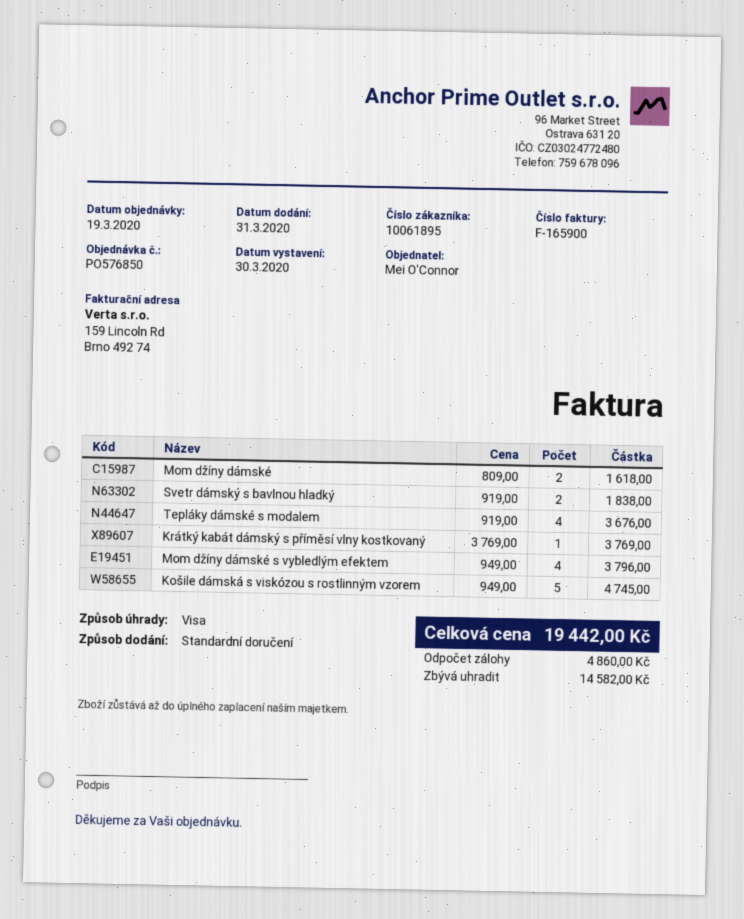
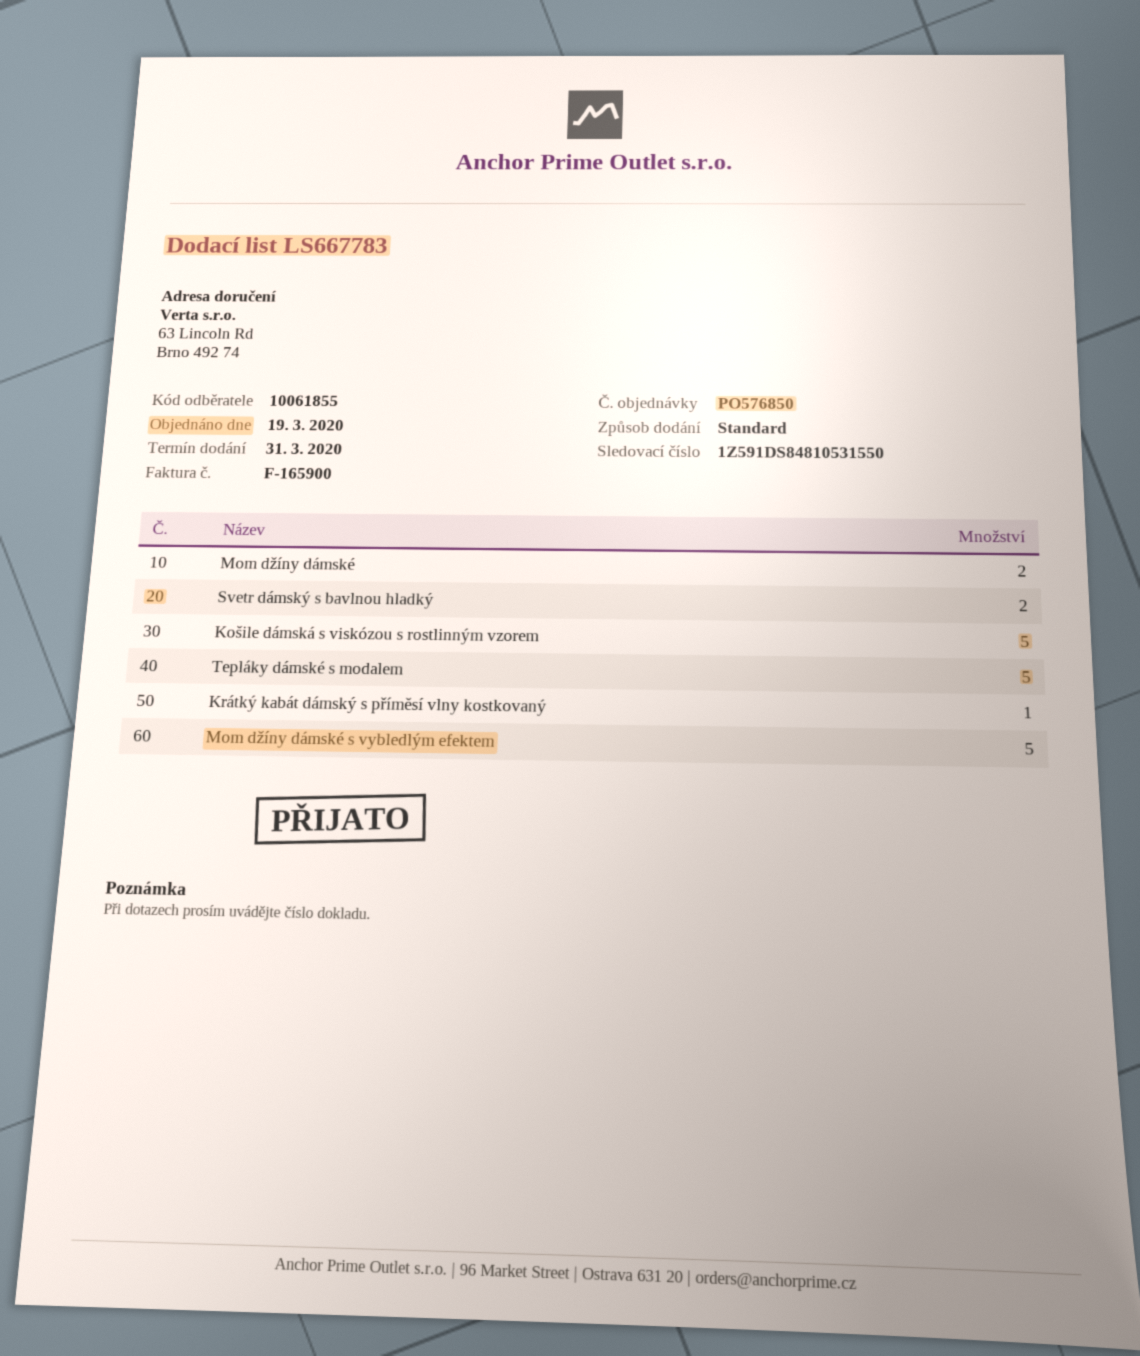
customer number: 10061895 -> 10061855
Tepláky dámské s modalem: 4 -> 5
Mom džíny dámské s vybledlým efektem: 4 -> 5

